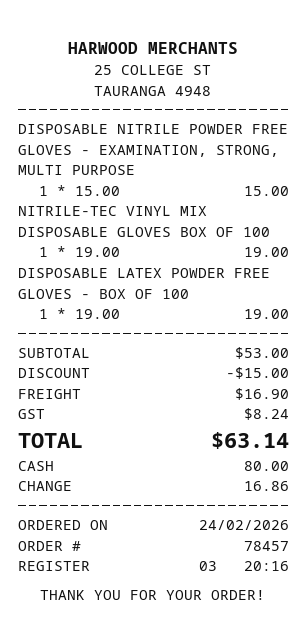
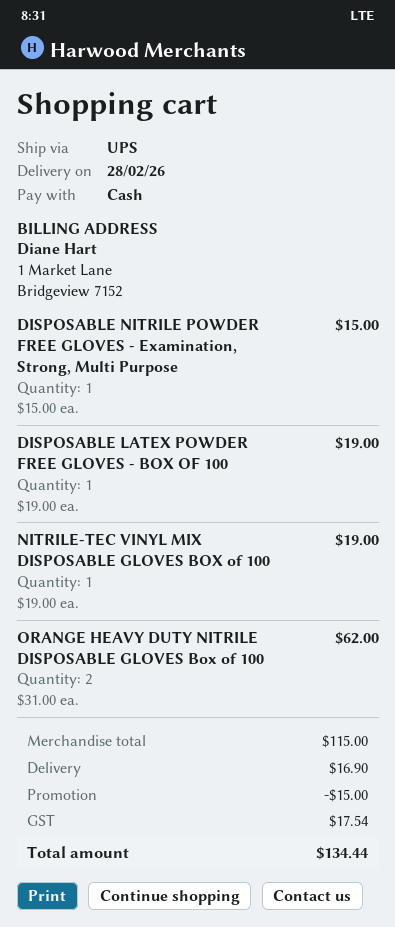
ORANGE HEAVY DUTY NITRILE DISPOSABLE GLOVES Box of 100: none -> 2 x 31.00 = 62.00
subtotal: 53.00 -> 115.00
tax: 8.24 -> 17.54
total: 63.14 -> 134.44

